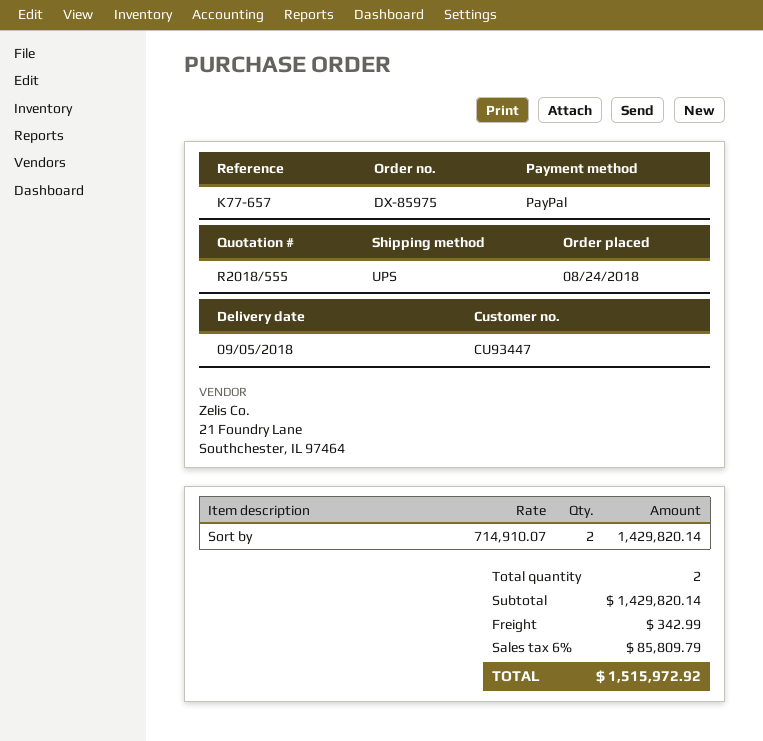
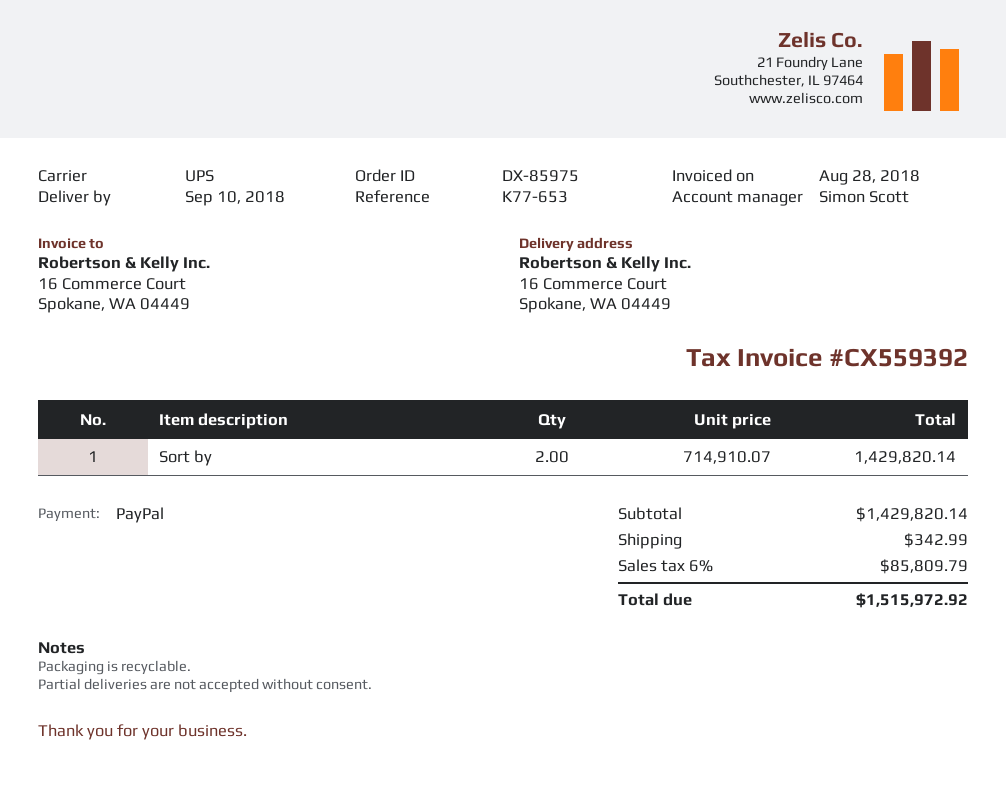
delivery date: 2018-09-05 -> 2018-09-10
reference: K77-657 -> K77-653

